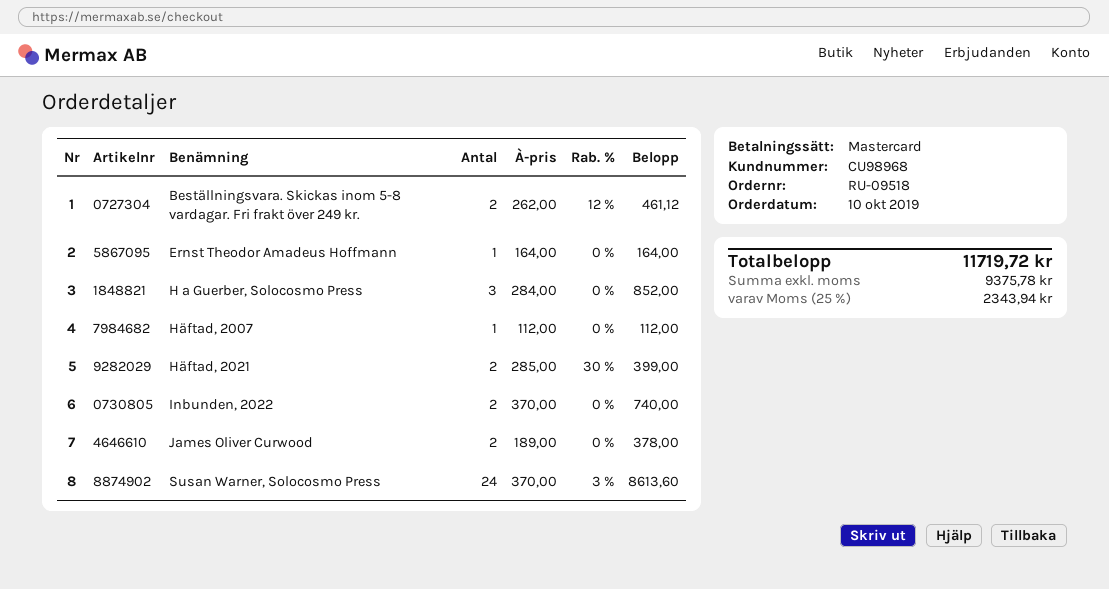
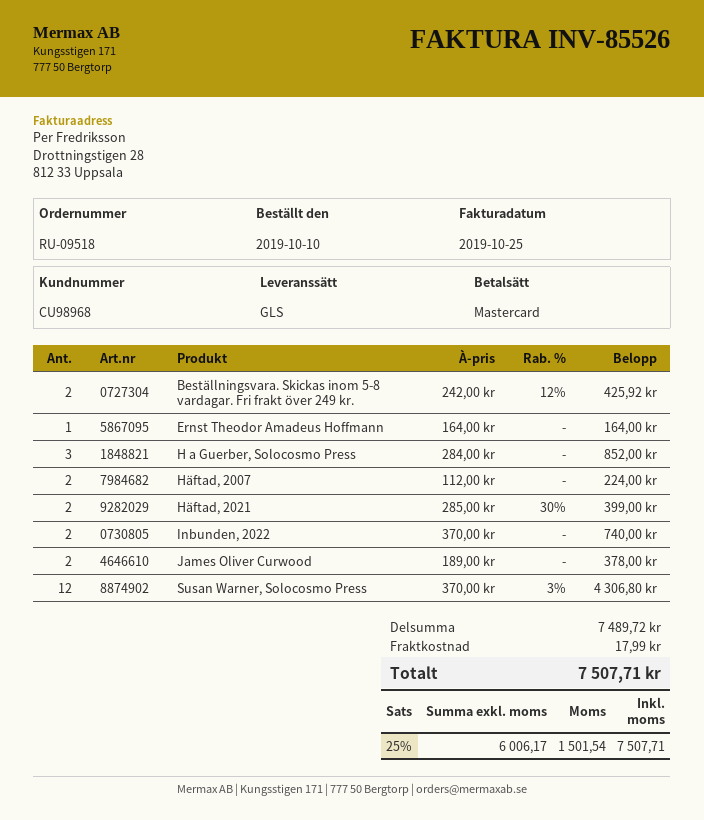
Beställningsvara. Skickas inom 5-8 vardagar. Fri frakt över 249 kr.: 2 x 262.00 - 12% = 461.12 -> 2 x 242.00 - 12% = 425.92
Häftad, 2007: 1 x 112.00 = 112.00 -> 2 x 112.00 = 224.00
Susan Warner, Solocosmo Press: 24 x 370.00 - 3% = 8613.60 -> 12 x 370.00 - 3% = 4306.80
shipping: none -> 17.99
net: 9375.78 -> 6006.17
tax: 25% = 2343.94 -> 25% = 1501.54
total: 11719.72 -> 7507.71

